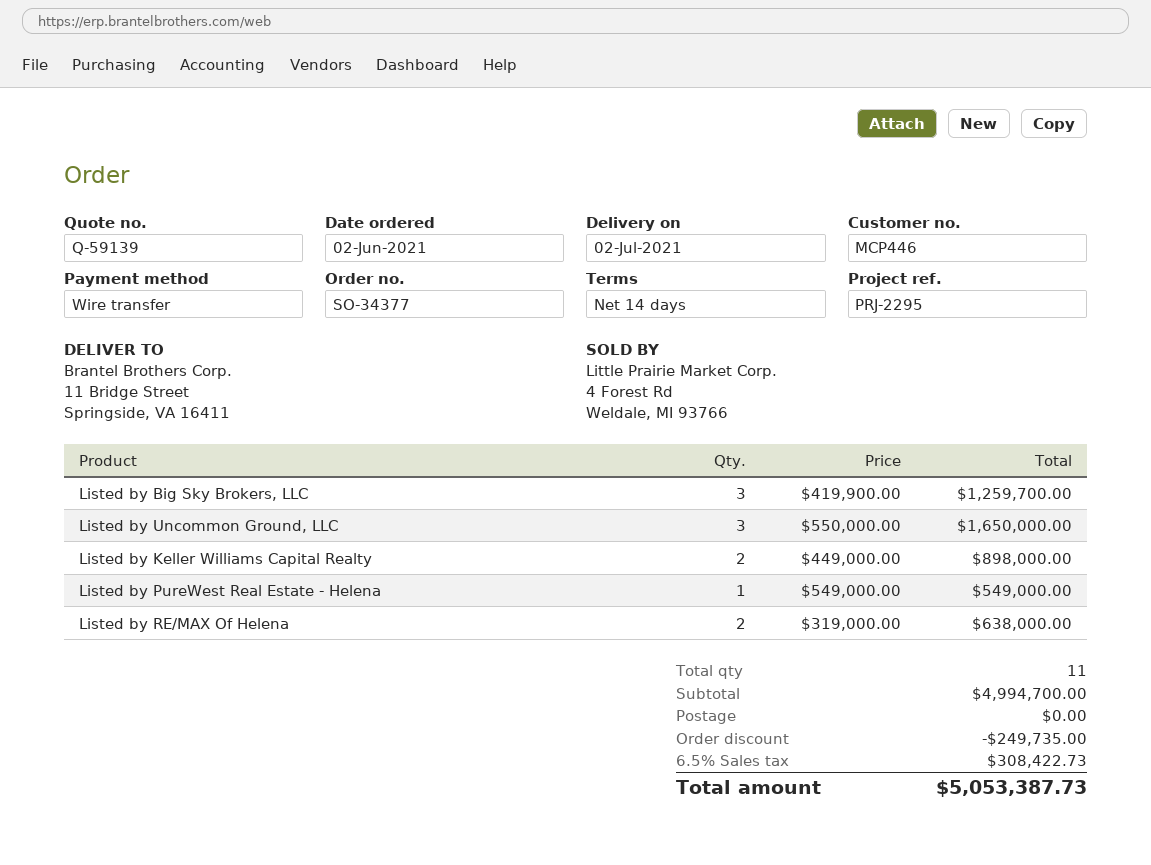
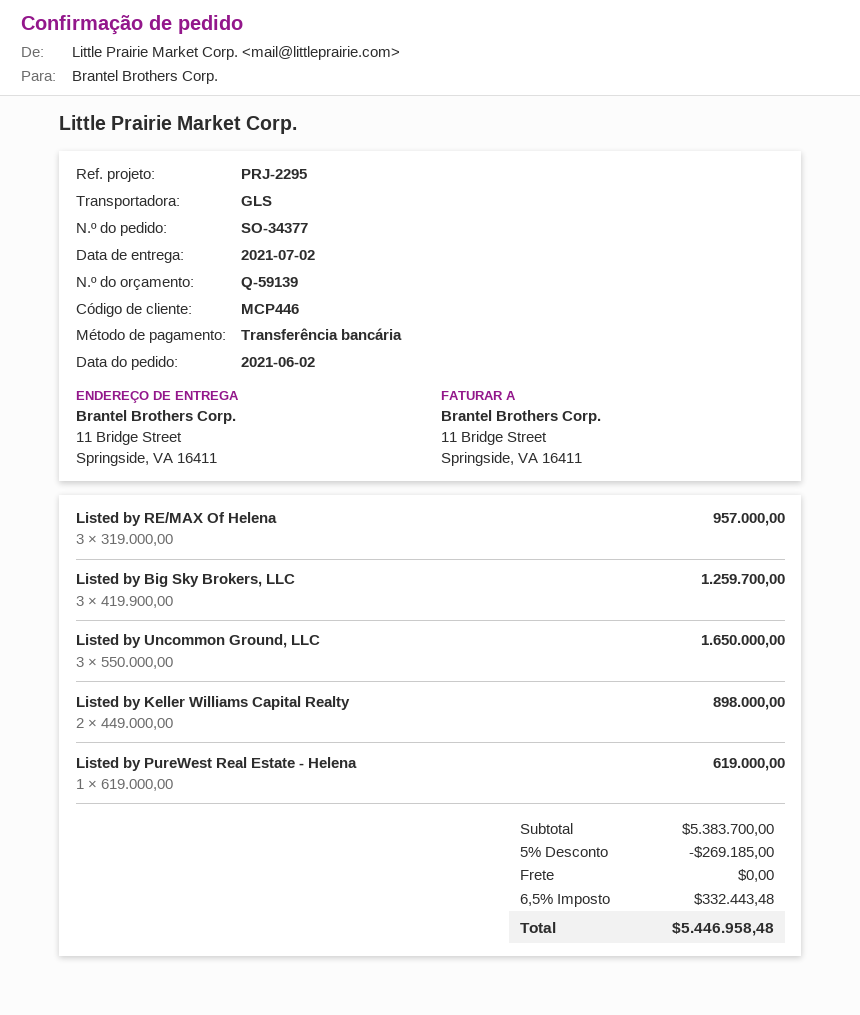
Listed by PureWest Real Estate - Helena: 1 x 549000.00 = 549000.00 -> 1 x 619000.00 = 619000.00
Listed by RE/MAX Of Helena: 2 x 319000.00 = 638000.00 -> 3 x 319000.00 = 957000.00
subtotal: 4994700.00 -> 5383700.00
discount: 249735.00 -> 269185.00
tax: 6.5% = 308422.73 -> 6.5% = 332443.48
total: 5053387.73 -> 5446958.48

